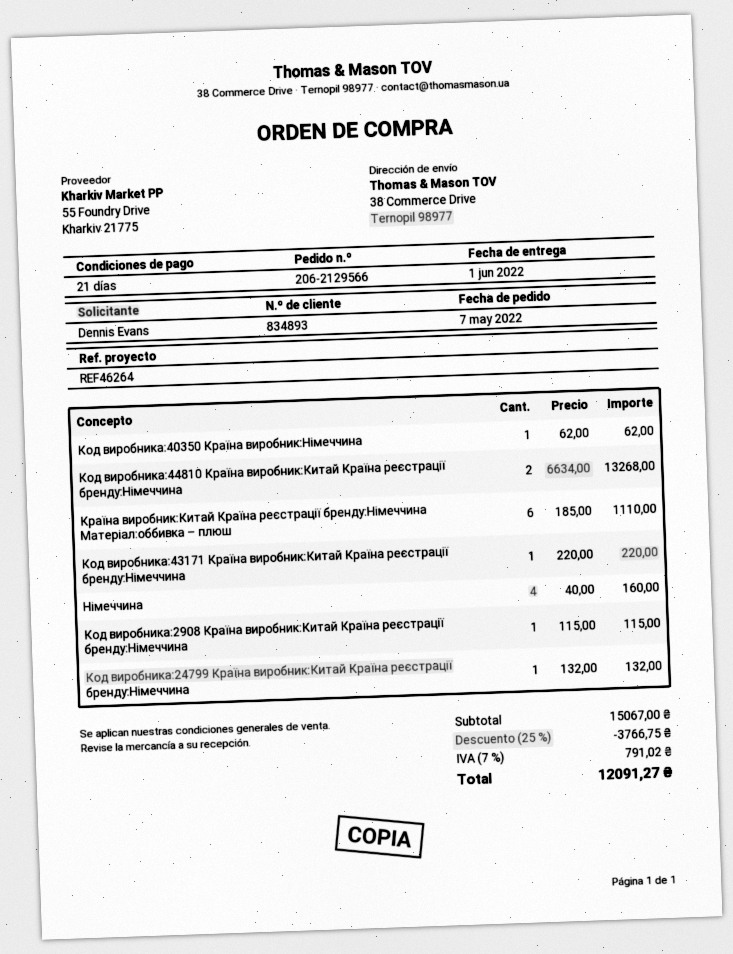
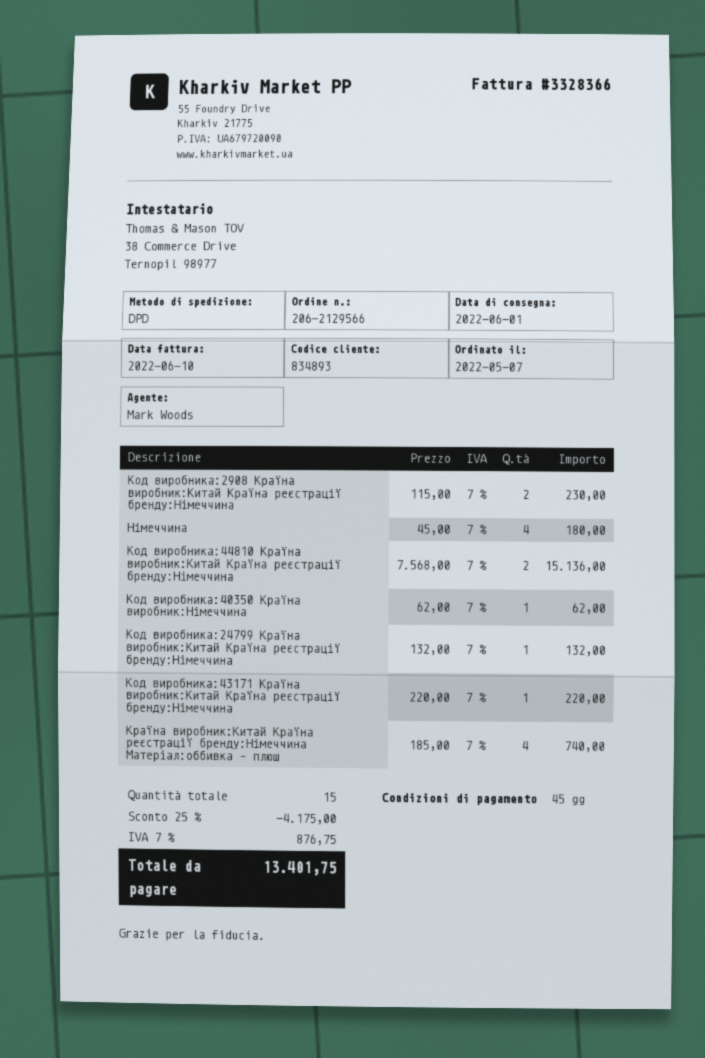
payment terms: 21 days -> 45 days
Код виробника:44810 Країна виробник:Китай Країна реєстрації бренду:Німеччина: 2 x 6634.00 = 13268.00 -> 2 x 7568.00 = 15136.00
Країна виробник:Китай Країна реєстрації бренду:Німеччина Матеріал:оббивка – плюш: 6 x 185.00 = 1110.00 -> 4 x 185.00 = 740.00
Німеччина: 4 x 40.00 = 160.00 -> 4 x 45.00 = 180.00
Код виробника:2908 Країна виробник:Китай Країна реєстрації бренду:Німеччина: 1 x 115.00 = 115.00 -> 2 x 115.00 = 230.00
discount: 25% = 3766.75 -> 25% = 4175.00
tax: 7% = 791.02 -> 7% = 876.75
total: 12091.27 -> 13401.75

